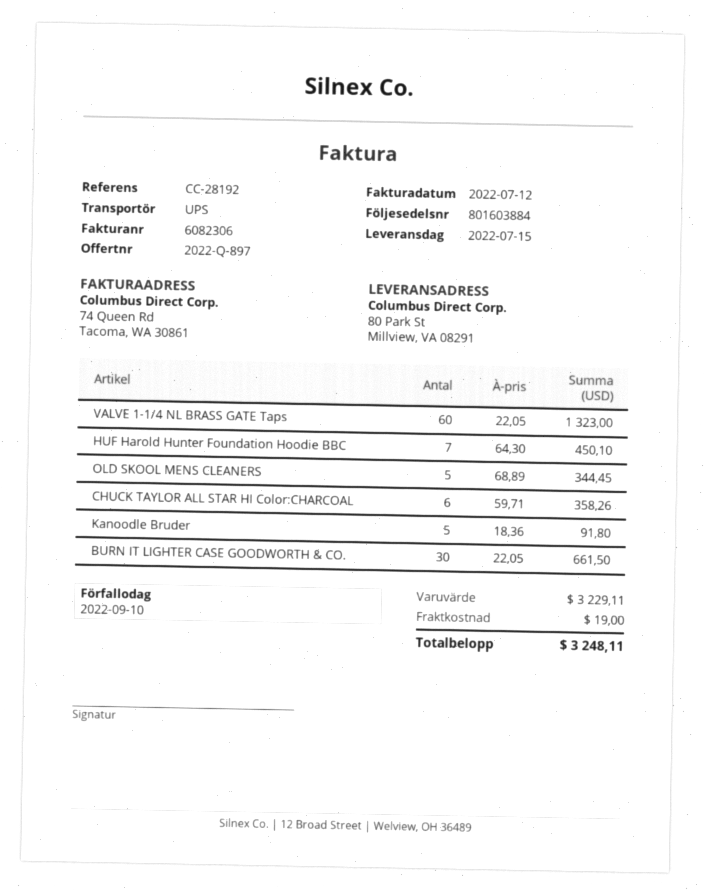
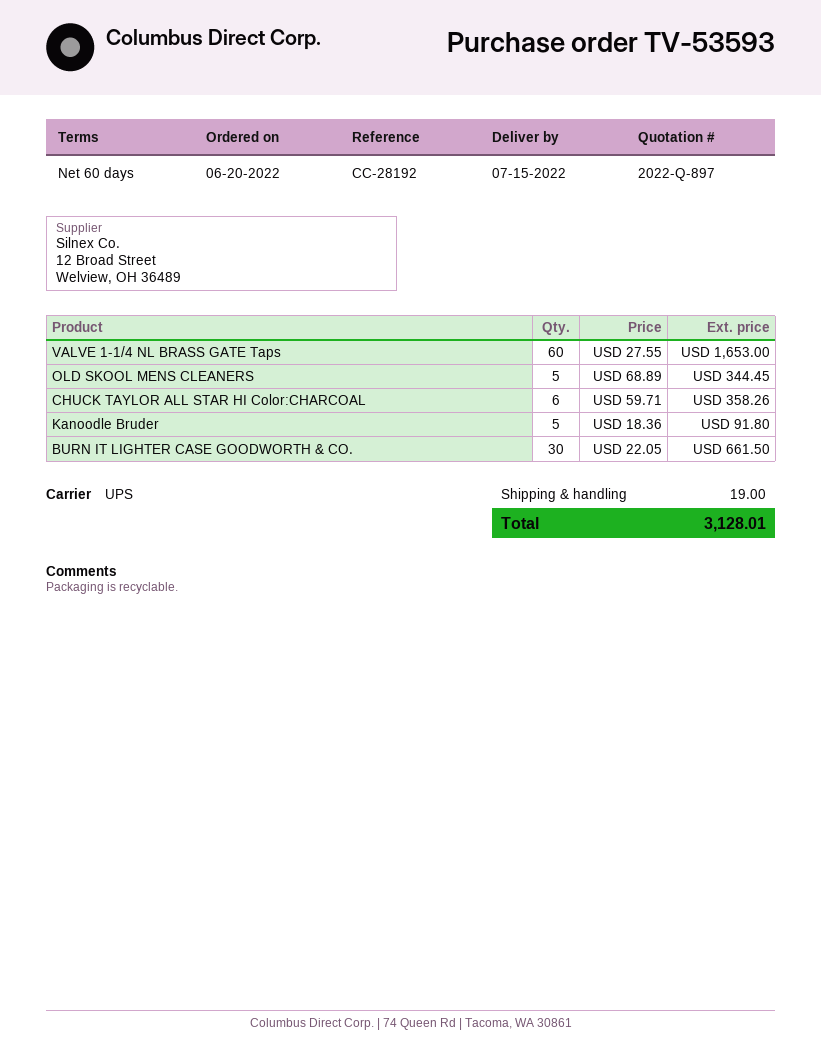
VALVE 1-1/4 NL BRASS GATE Taps: 60 x 22.05 = 1323.00 -> 60 x 27.55 = 1653.00
HUF Harold Hunter Foundation Hoodie BBC: 7 x 64.30 = 450.10 -> none
total: 3248.11 -> 3128.01

